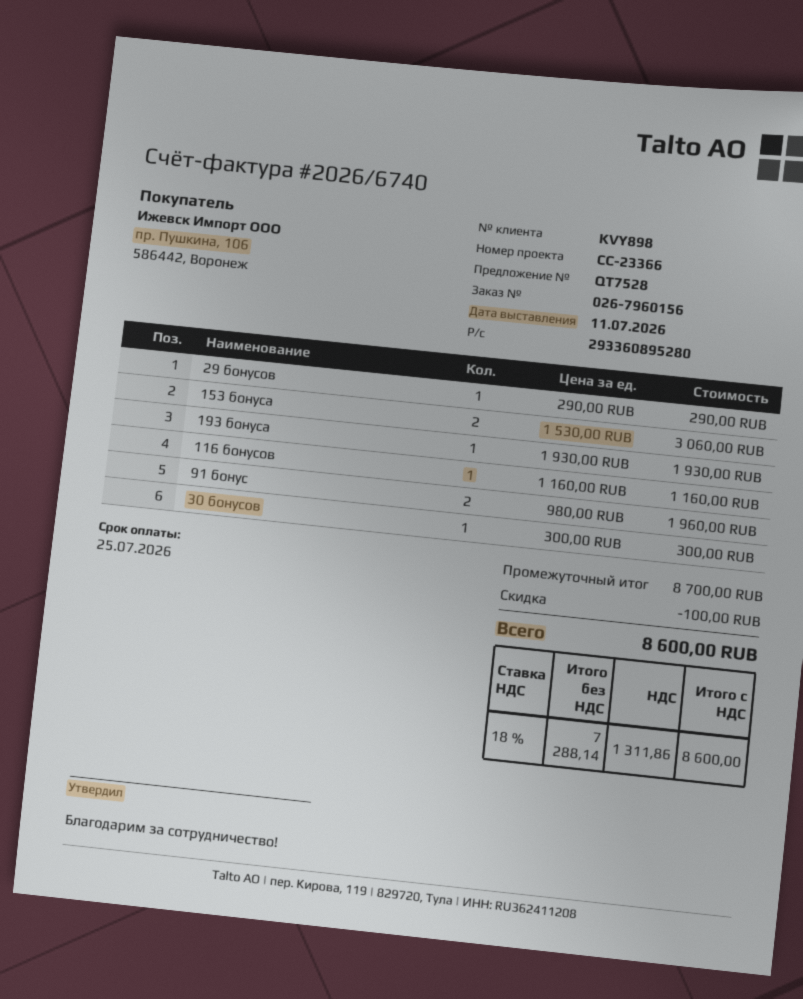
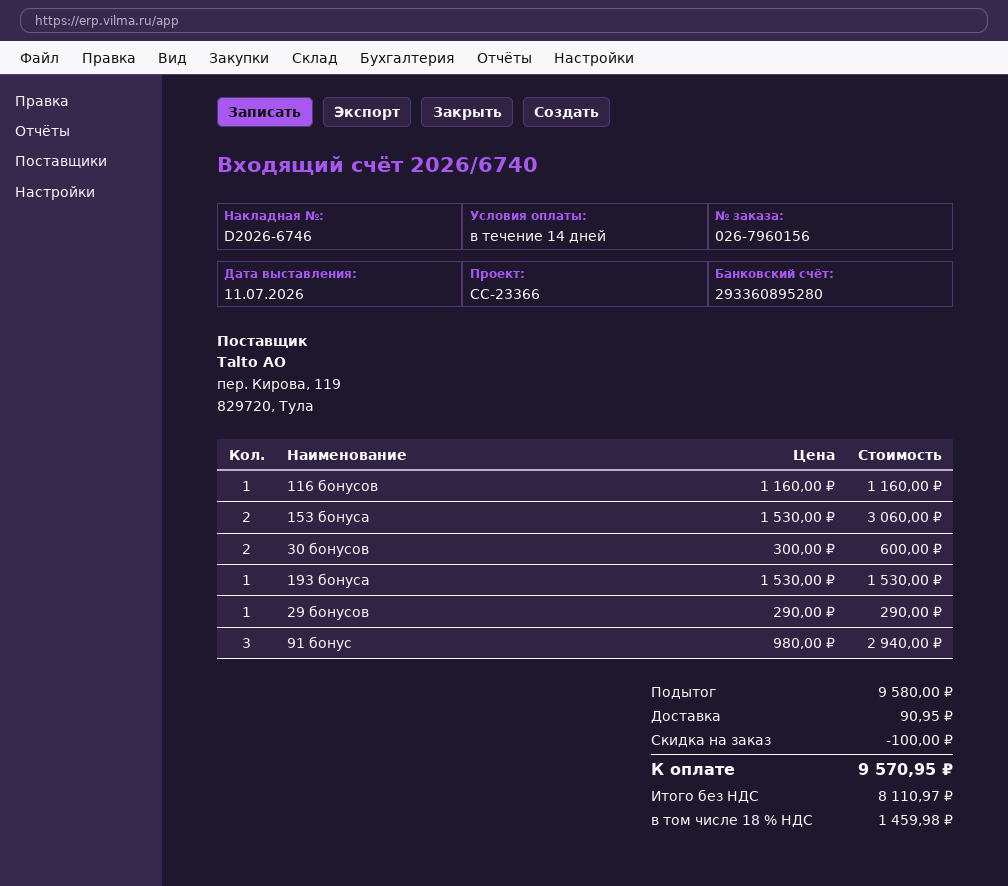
193 бонуса: 1 x 1930.00 = 1930.00 -> 1 x 1530.00 = 1530.00
91 бонус: 2 x 980.00 = 1960.00 -> 3 x 980.00 = 2940.00
30 бонусов: 1 x 300.00 = 300.00 -> 2 x 300.00 = 600.00
subtotal: 8700.00 -> 9580.00
shipping: none -> 90.95
net: 7288.14 -> 8110.97
tax: 18% = 1311.86 -> 18% = 1459.98
total: 8600.00 -> 9570.95

